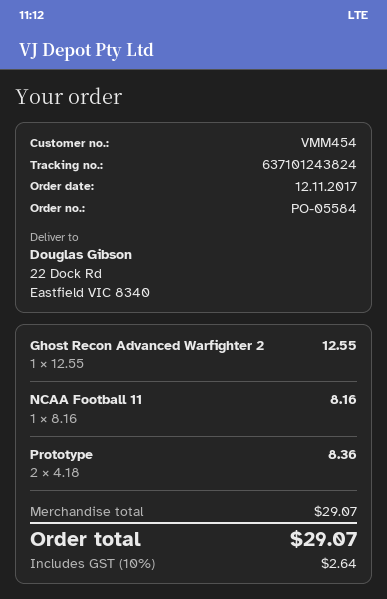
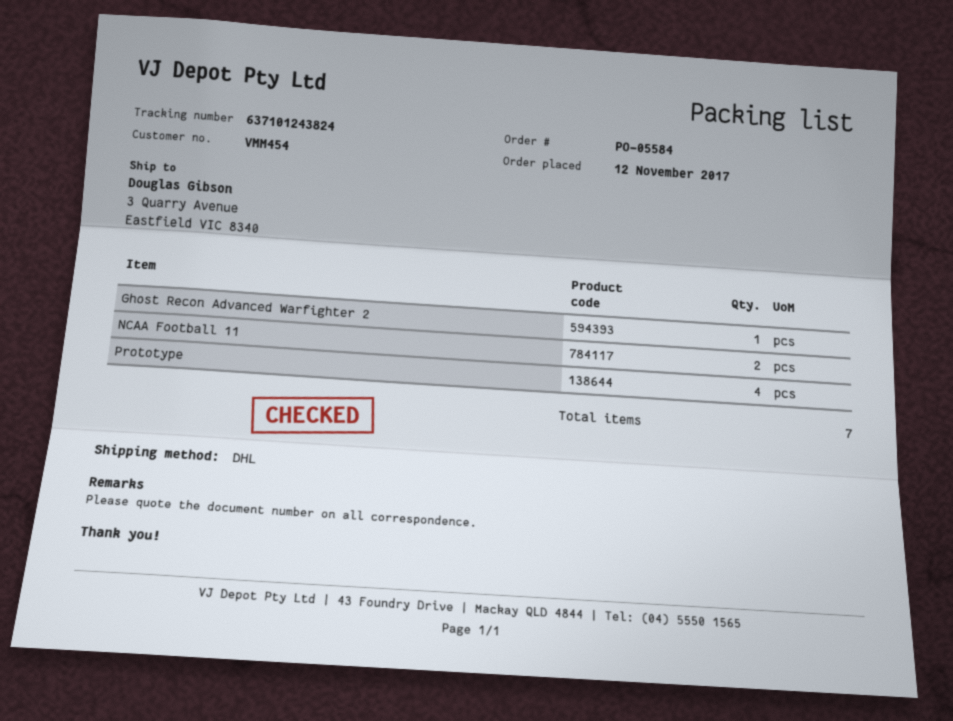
ship to: 22 Dock Rd, Eastfield VIC 8340 -> 3 Quarry Avenue, Eastfield VIC 8340
NCAA Football 11: 1 -> 2
Prototype: 2 -> 4

